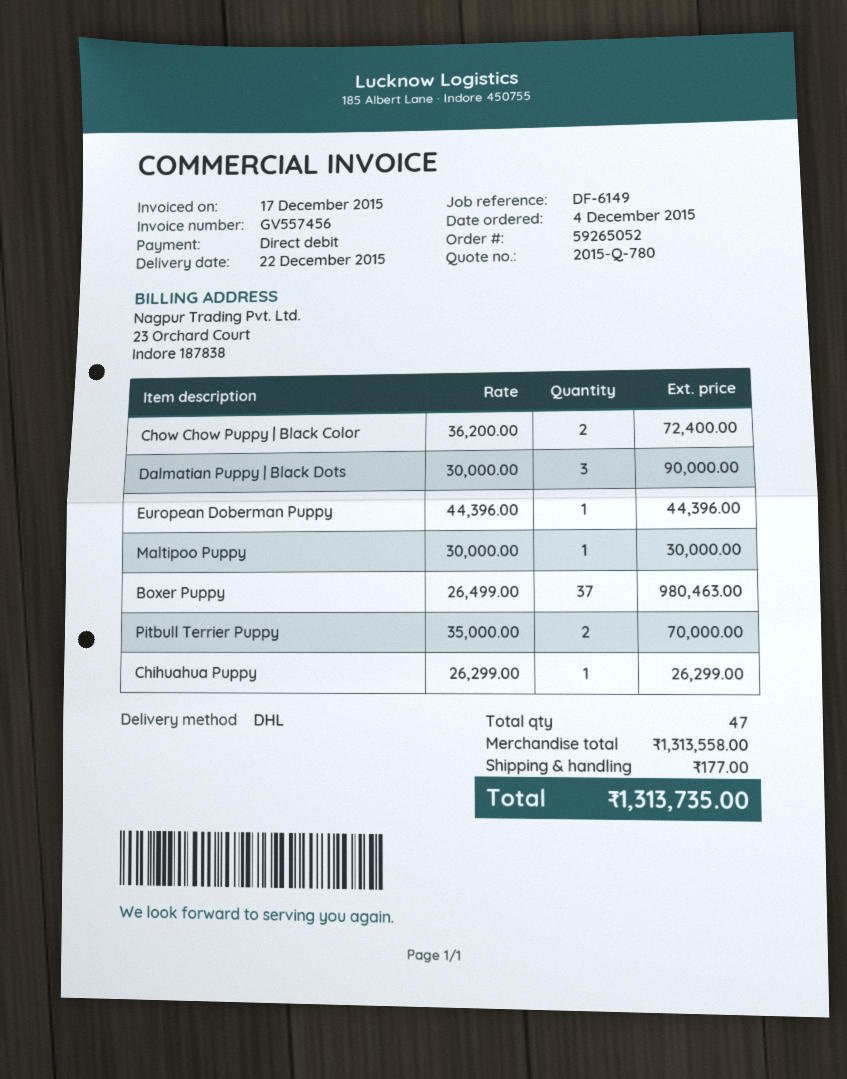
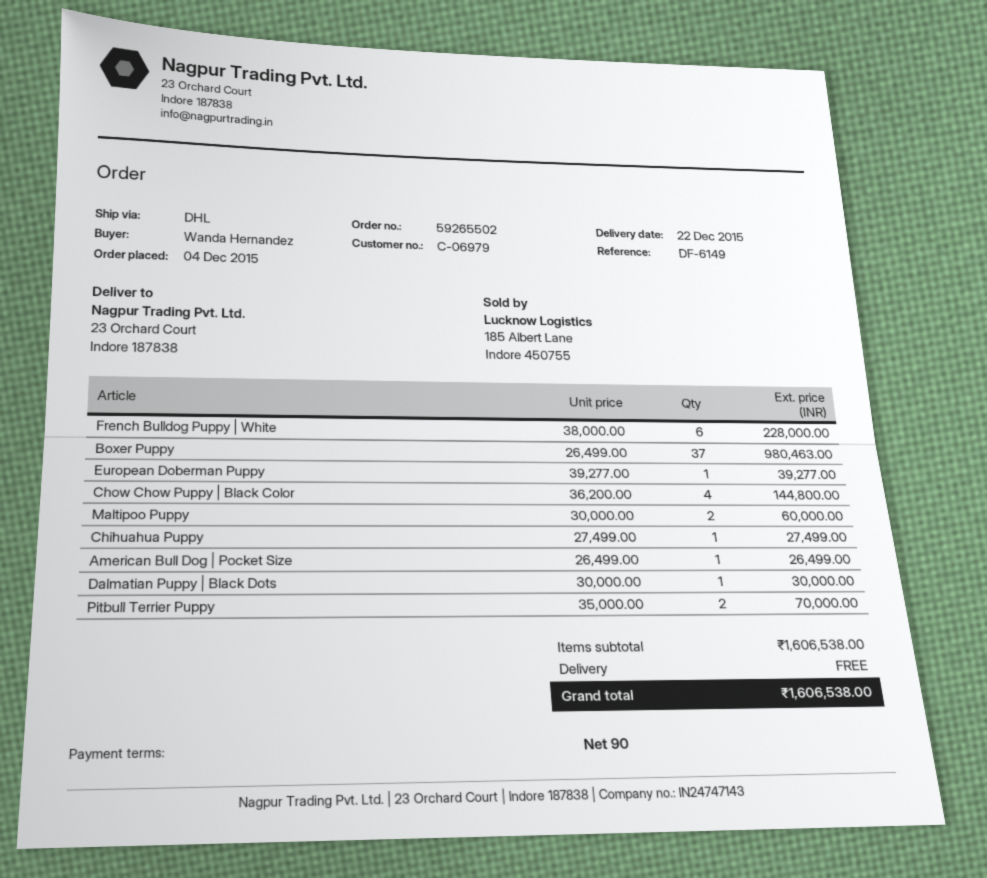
order number: 59265052 -> 59265502
Chow Chow Puppy | Black Color: 2 x 36200.00 = 72400.00 -> 4 x 36200.00 = 144800.00
Dalmatian Puppy | Black Dots: 3 x 30000.00 = 90000.00 -> 1 x 30000.00 = 30000.00
European Doberman Puppy: 1 x 44396.00 = 44396.00 -> 1 x 39277.00 = 39277.00
Maltipoo Puppy: 1 x 30000.00 = 30000.00 -> 2 x 30000.00 = 60000.00
Chihuahua Puppy: 1 x 26299.00 = 26299.00 -> 1 x 27499.00 = 27499.00
French Bulldog Puppy | White: none -> 6 x 38000.00 = 228000.00
American Bull Dog | Pocket Size: none -> 1 x 26499.00 = 26499.00
subtotal: 1313558.00 -> 1606538.00
shipping: 177.00 -> 0.00
total: 1313735.00 -> 1606538.00

